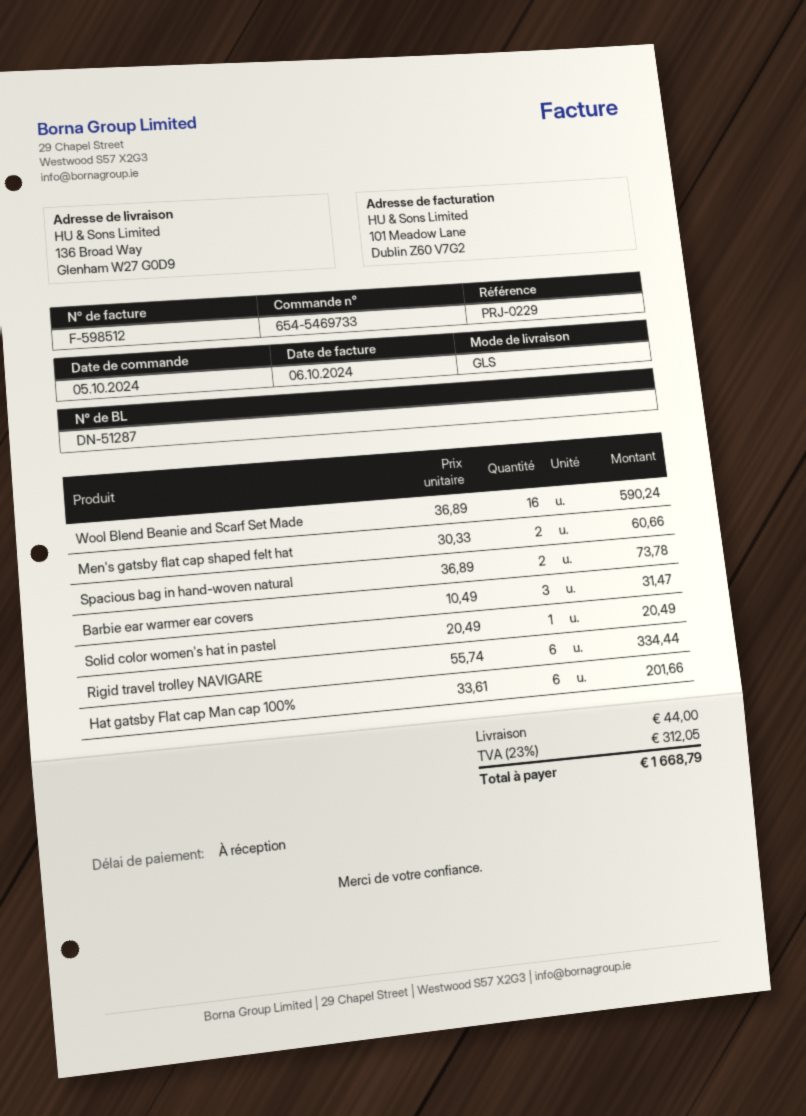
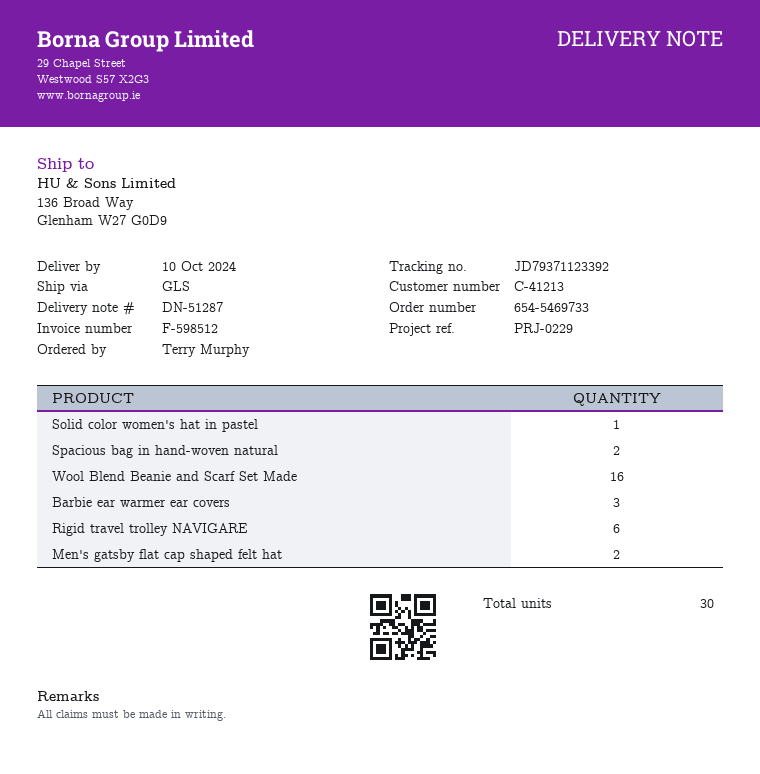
Hat gatsby Flat cap Man cap 100%: 6 -> none

